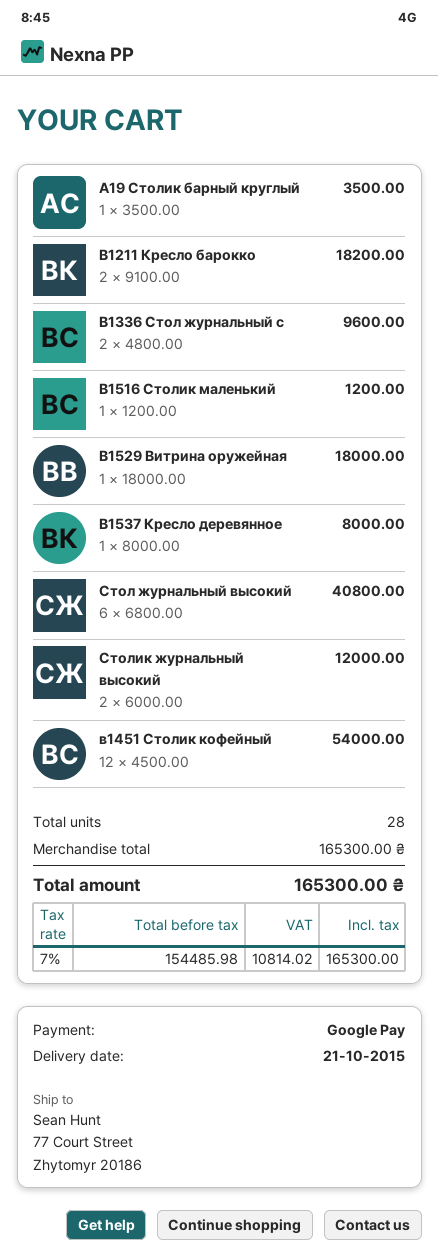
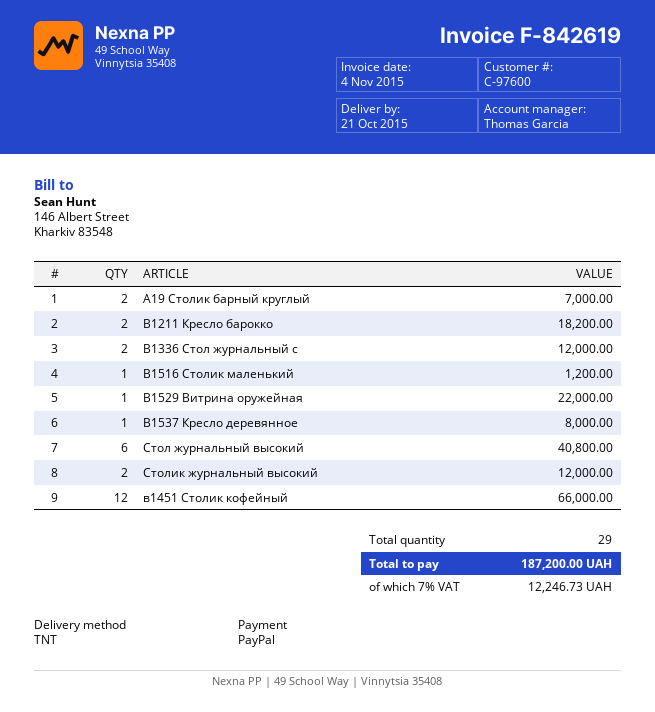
payment method: Google Pay -> PayPal
А19 Столик барный круглый: 1 for 3500.00 -> 2 for 7000.00
В1336 Стол журнальный с: 2 for 9600.00 -> 2 for 12000.00
В1529 Витрина оружейная: 1 for 18000.00 -> 1 for 22000.00
в1451 Столик кофейный: 12 for 54000.00 -> 12 for 66000.00
total quantity: 28 -> 29
tax: 7% = 10814.02 -> 7% = 12246.73
total: 165300.00 -> 187200.00

